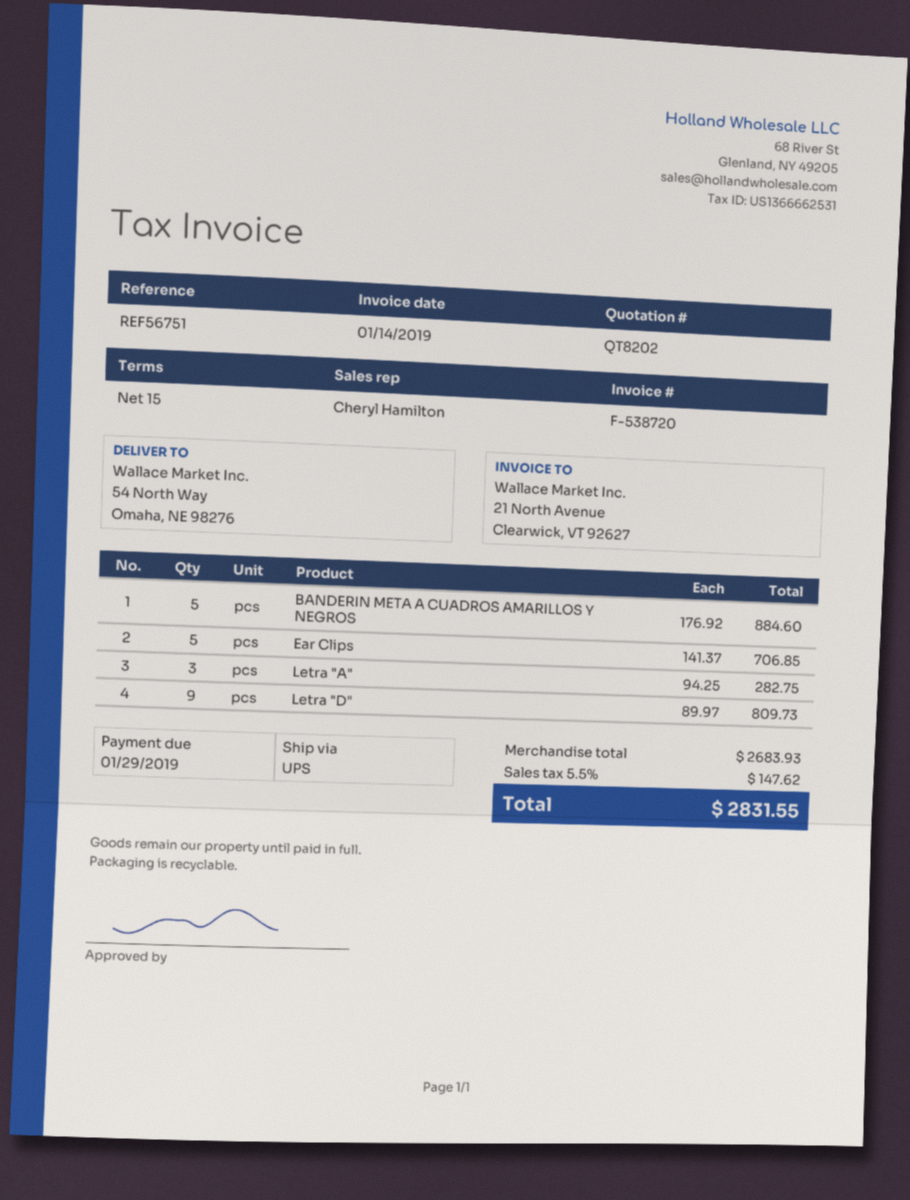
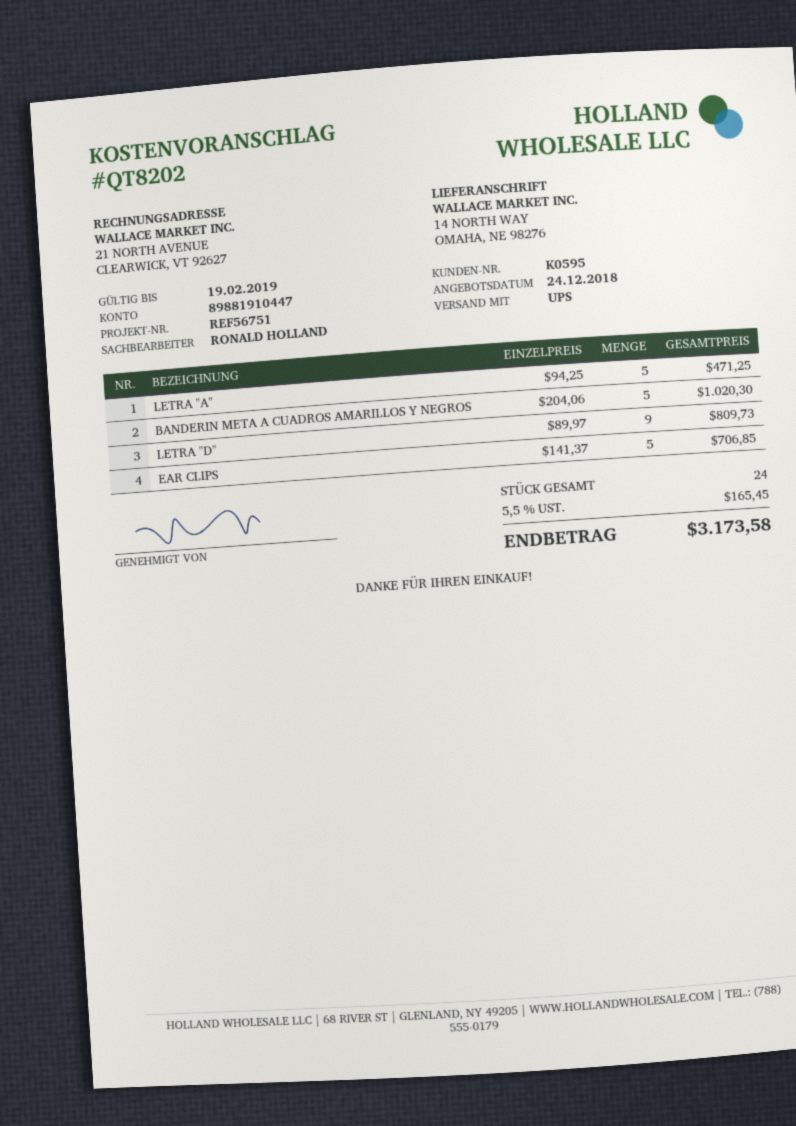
sales rep: Cheryl Hamilton -> RONALD HOLLAND
ship to: 54 North Way, Omaha, NE 98276 -> 14 NORTH WAY, OMAHA, NE 98276
BANDERIN META A CUADROS AMARILLOS Y NEGROS: 5 x 176.92 = 884.60 -> 5 x 204.06 = 1020.30
Letra "A": 3 x 94.25 = 282.75 -> 5 x 94.25 = 471.25
tax: 5.5% = 147.62 -> 5.5% = 165.45
total: 2831.55 -> 3173.58

